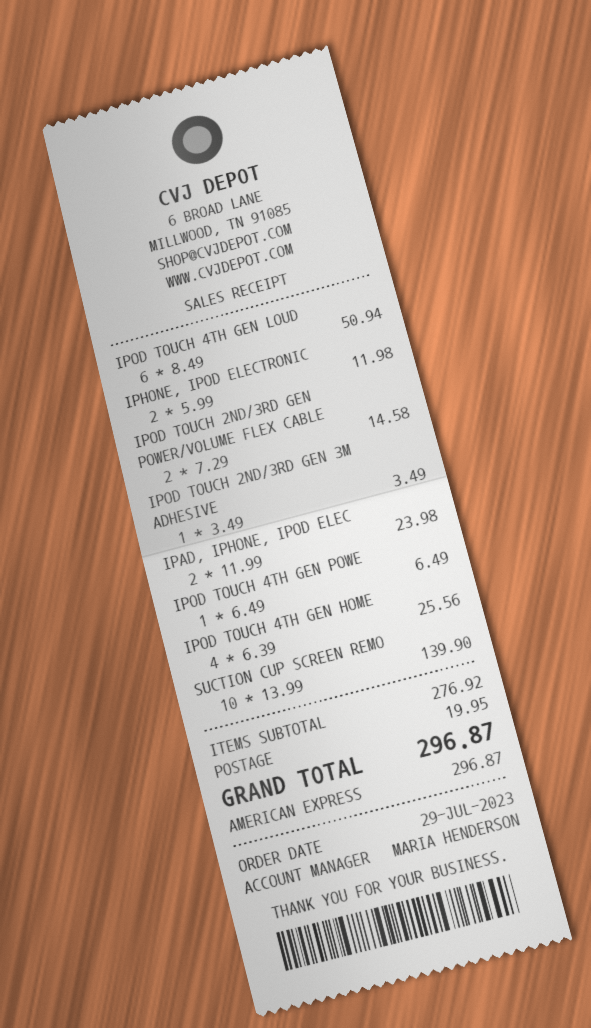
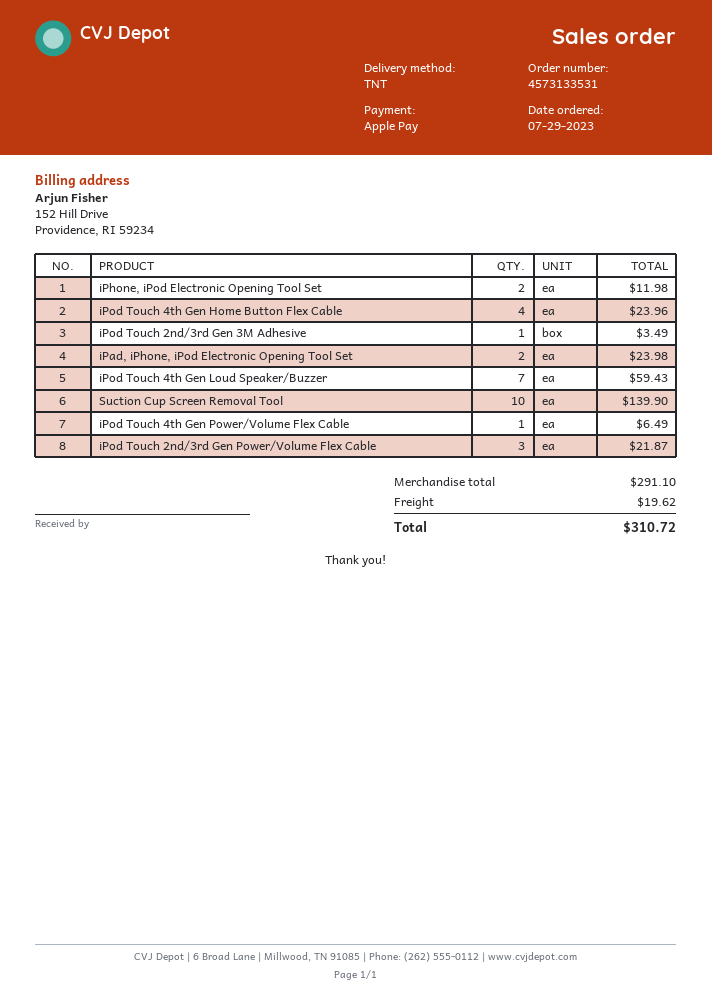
payment method: American Express -> Apple Pay
IPOD TOUCH 4TH GEN LOUD: 6 for 50.94 -> 7 for 59.43
IPOD TOUCH 2ND/3RD GEN POWER/VOLUME FLEX CABLE: 2 for 14.58 -> 3 for 21.87
IPOD TOUCH 4TH GEN HOME: 4 for 25.56 -> 4 for 23.96
subtotal: 276.92 -> 291.10
shipping: 19.95 -> 19.62
total: 296.87 -> 310.72

